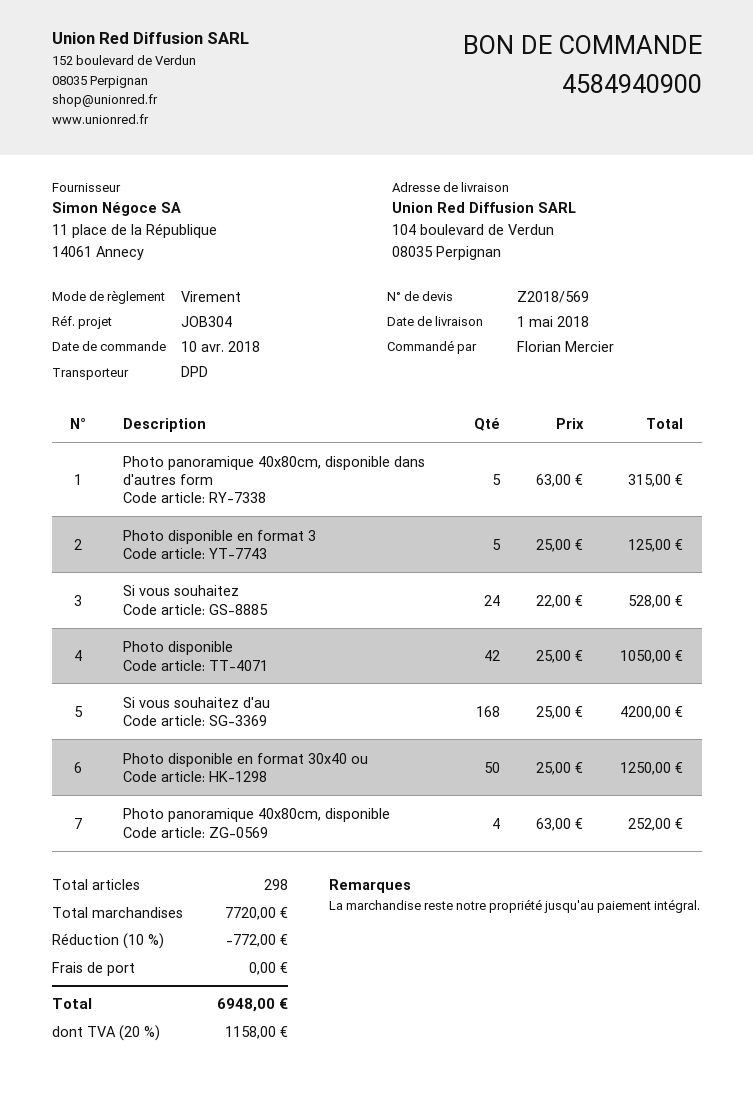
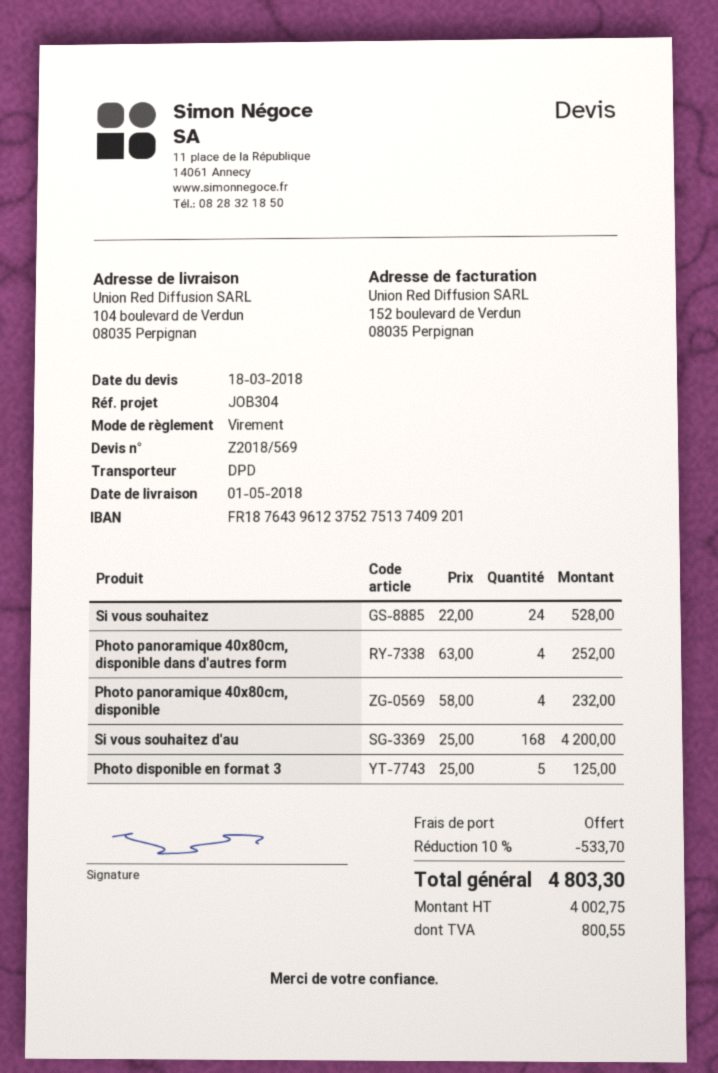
Photo panoramique 40x80cm, disponible dans d'autres form: 5 x 63.00 = 315.00 -> 4 x 63.00 = 252.00
Photo disponible: 42 x 25.00 = 1050.00 -> none
Photo disponible en format 30x40 ou: 50 x 25.00 = 1250.00 -> none
Photo panoramique 40x80cm, disponible: 4 x 63.00 = 252.00 -> 4 x 58.00 = 232.00
discount: 10% = 772.00 -> 10% = 533.70
tax: 1158.00 -> 800.55
total: 6948.00 -> 4803.30

